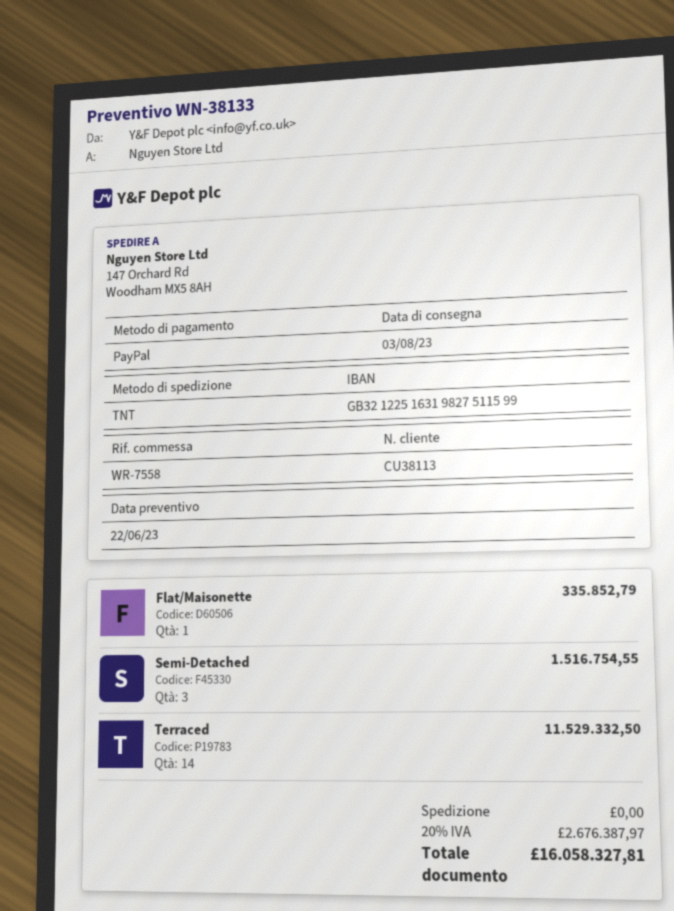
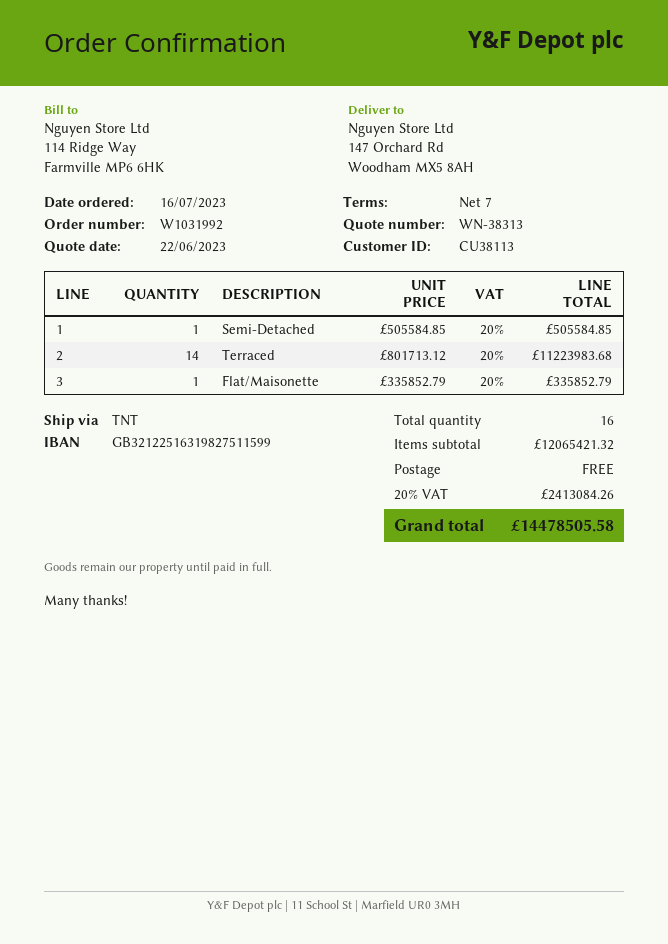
quote number: WN-38133 -> WN-38313
Semi-Detached: 3 for 1516754.55 -> 1 for 505584.85
Terraced: 14 for 11529332.50 -> 14 for 11223983.68
tax: 20% = 2676387.97 -> 20% = 2413084.26
total: 16058327.81 -> 14478505.58

